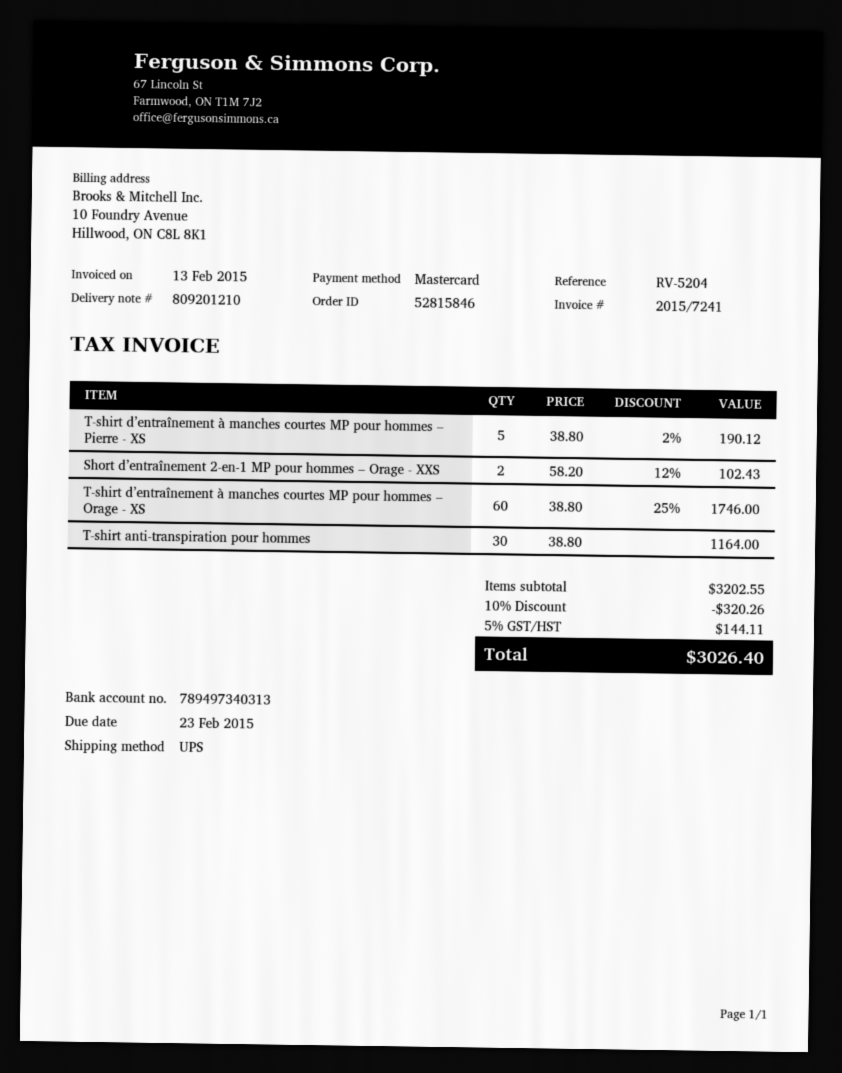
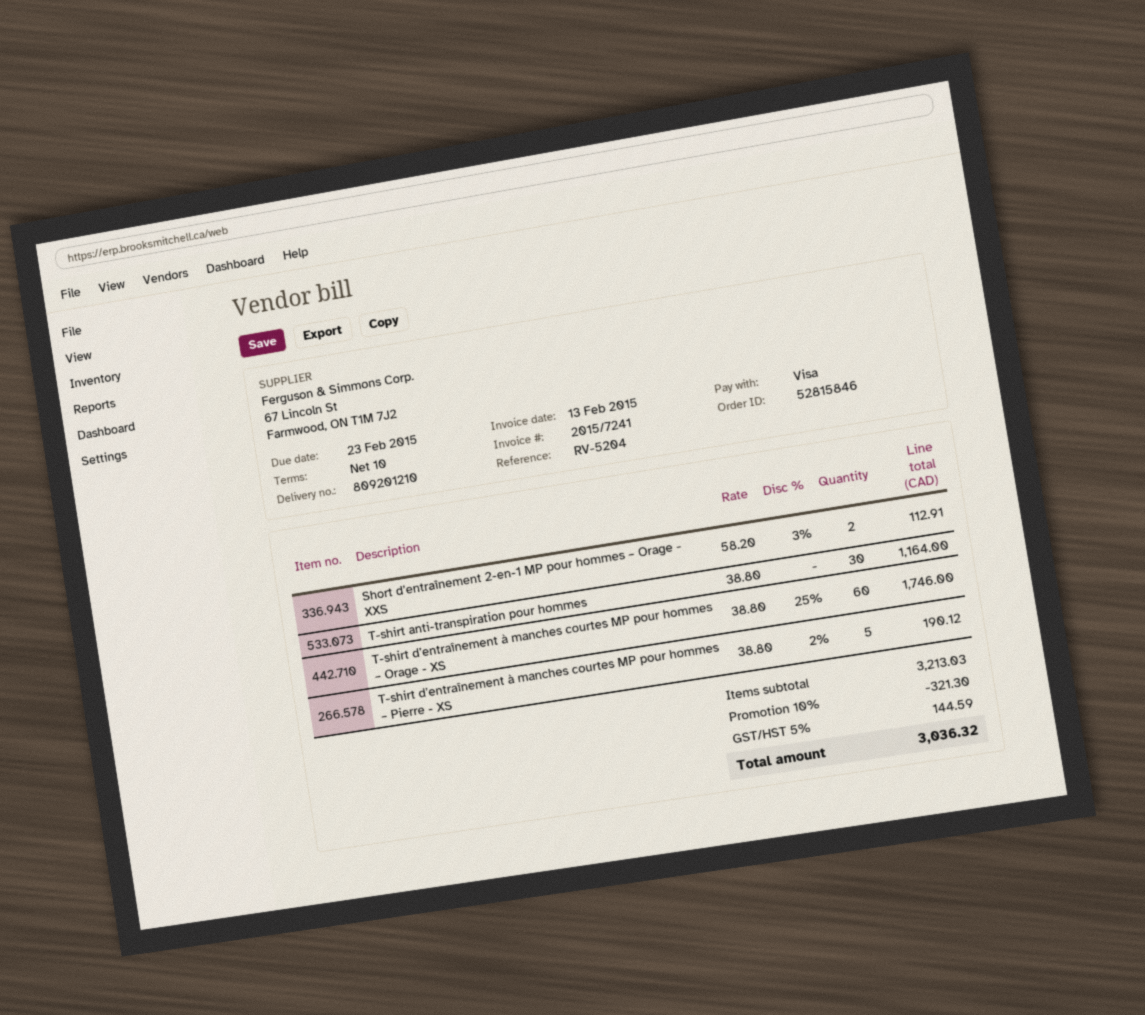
payment method: Mastercard -> Visa
Short d’entraînement 2-en-1 MP pour hommes – Orage - XXS: 2 x 58.20 - 12% = 102.43 -> 2 x 58.20 - 3% = 112.91
subtotal: 3202.55 -> 3213.03
discount: 10% = 320.26 -> 10% = 321.30
tax: 5% = 144.11 -> 5% = 144.59
total: 3026.40 -> 3036.32

